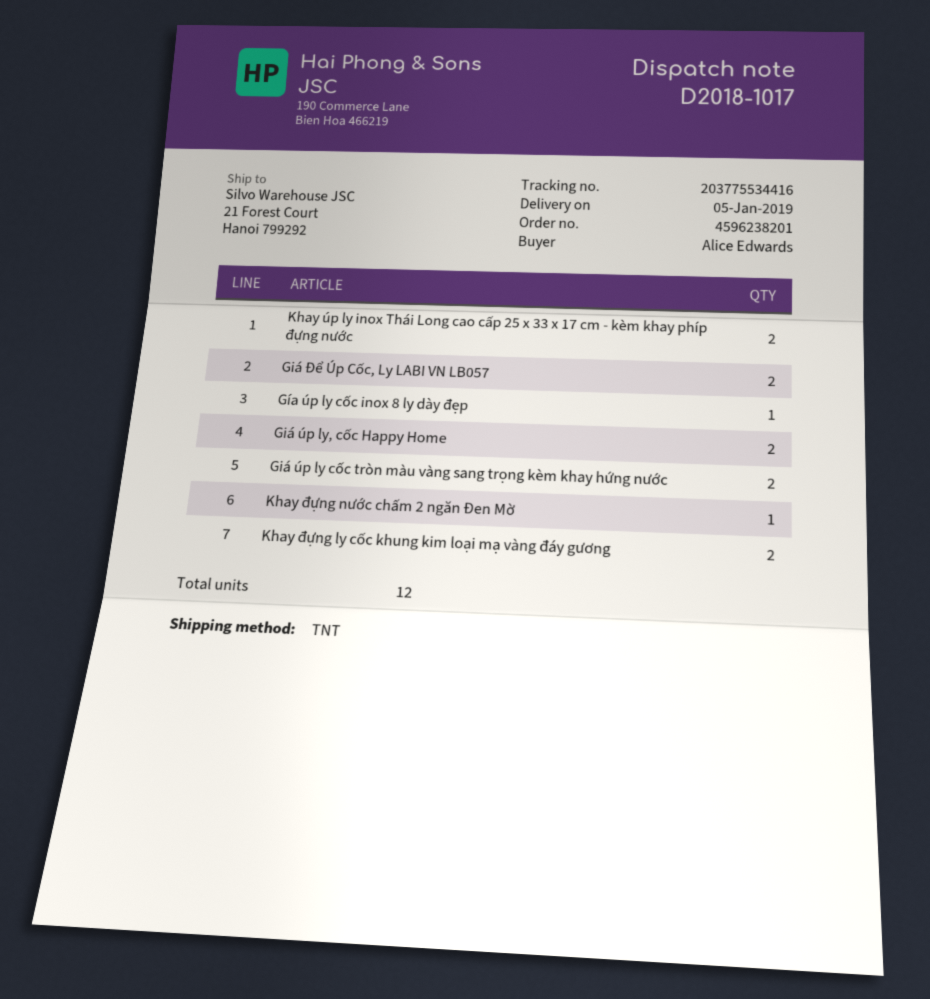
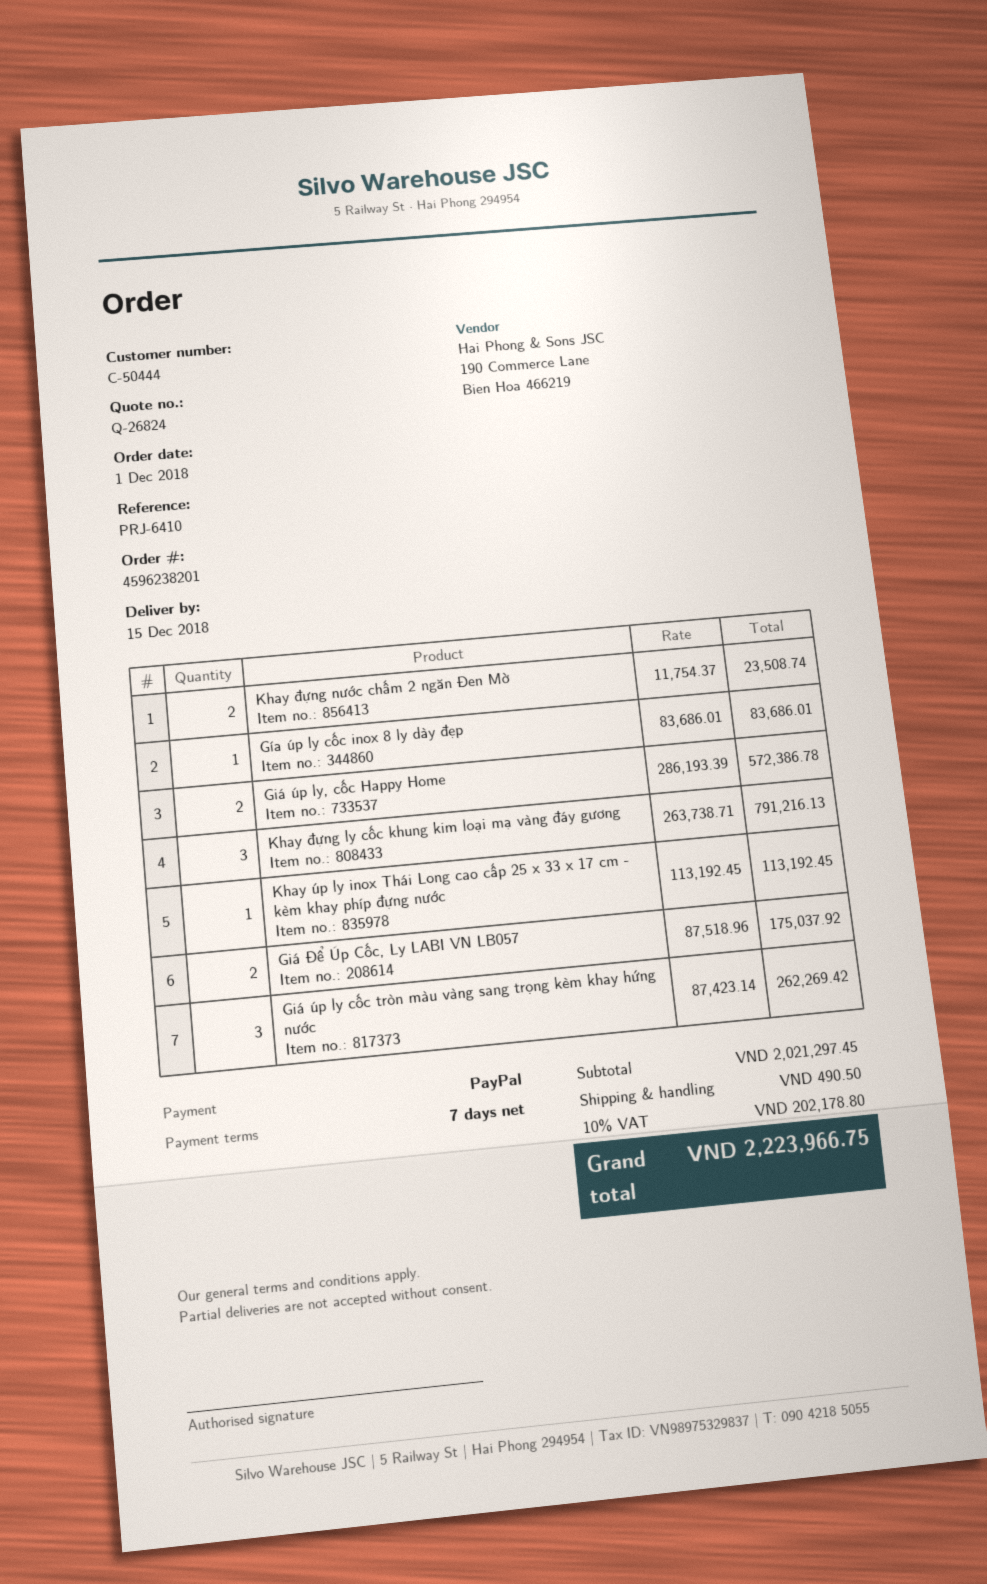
delivery date: 2019-01-05 -> 2018-12-15
Khay úp ly inox Thái Long cao cấp 25 x 33 x 17 cm - kèm khay phíp đựng nước: 2 -> 1
Giá úp ly cốc tròn màu vàng sang trọng kèm khay hứng nước: 2 -> 3
Khay đựng nước chấm 2 ngăn Đen Mờ: 1 -> 2
Khay đựng ly cốc khung kim loại mạ vàng đáy gương: 2 -> 3

